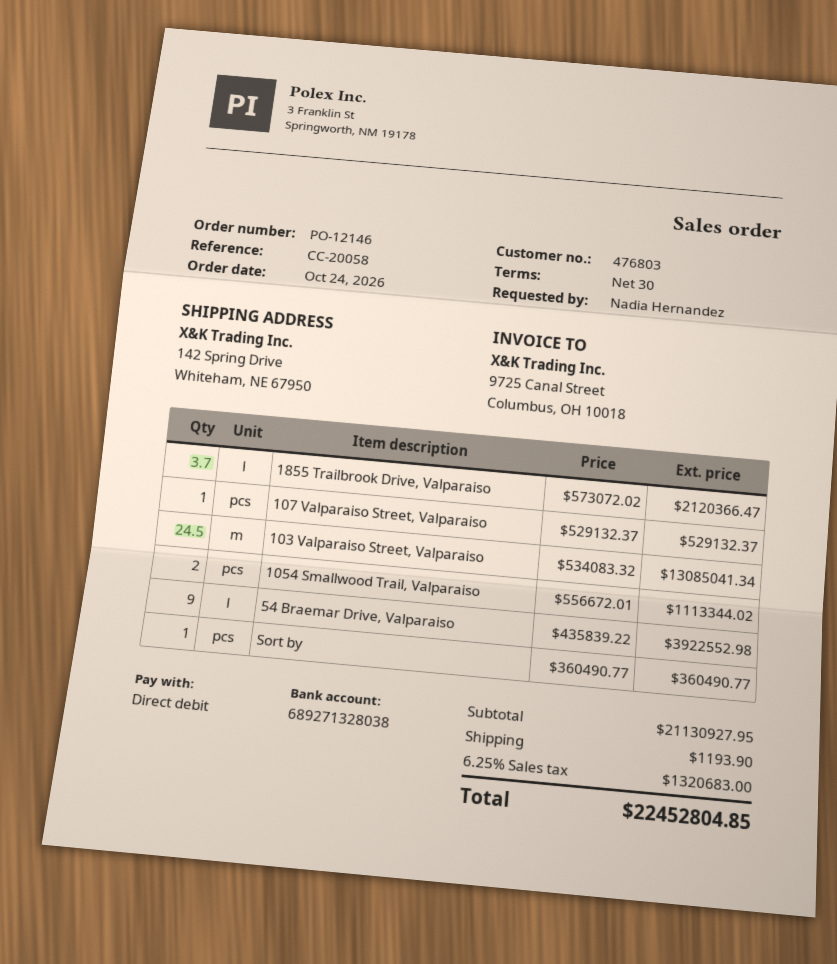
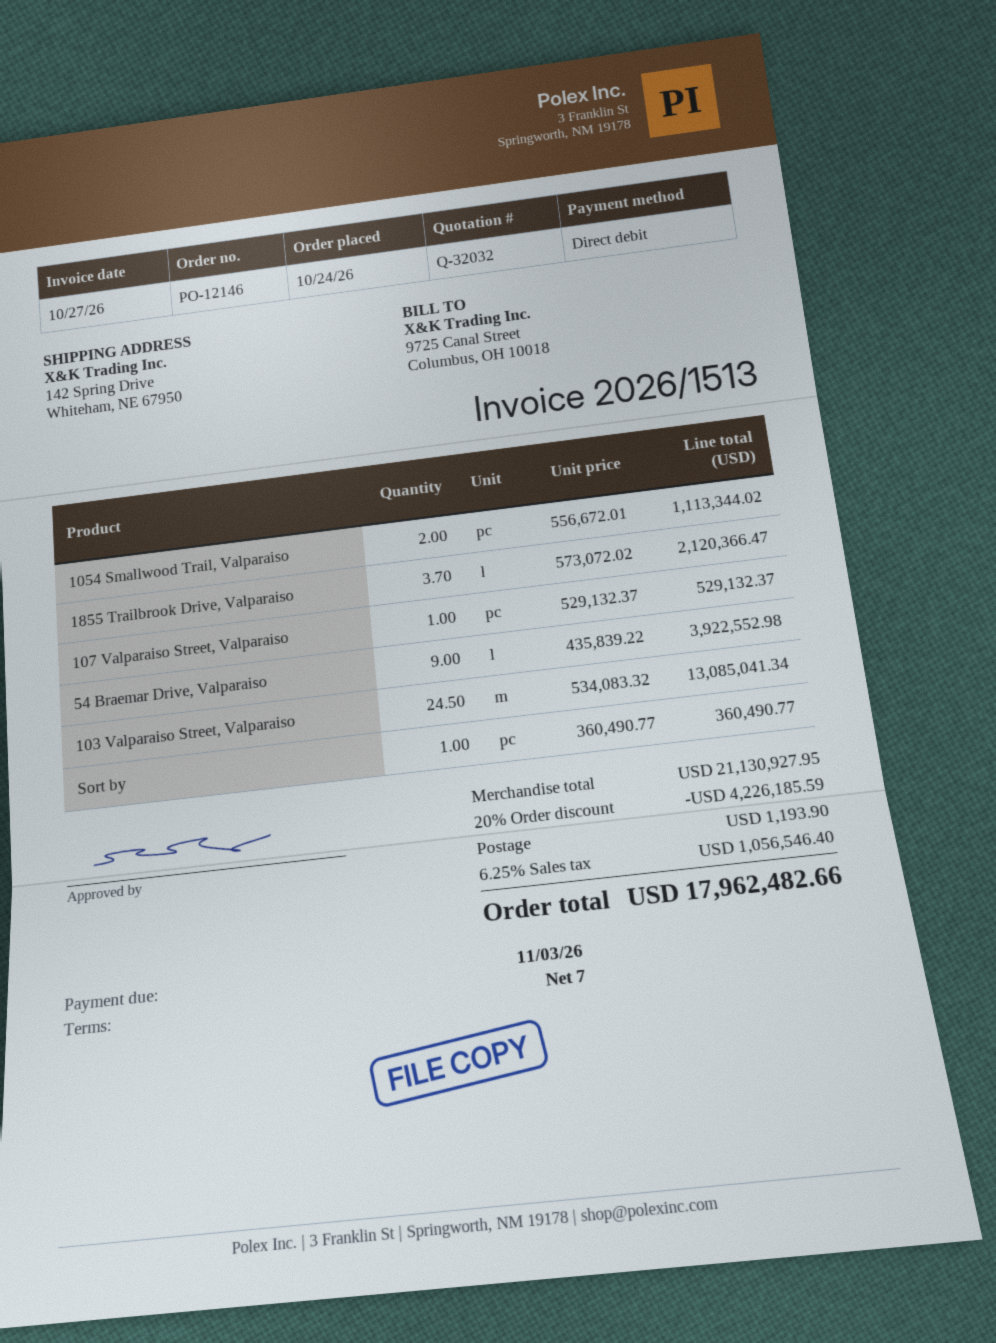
payment terms: 30 days -> 7 days
discount: none -> 20% = 4226185.59
tax: 6.25% = 1320683.00 -> 6.25% = 1056546.40
total: 22452804.85 -> 17962482.66

